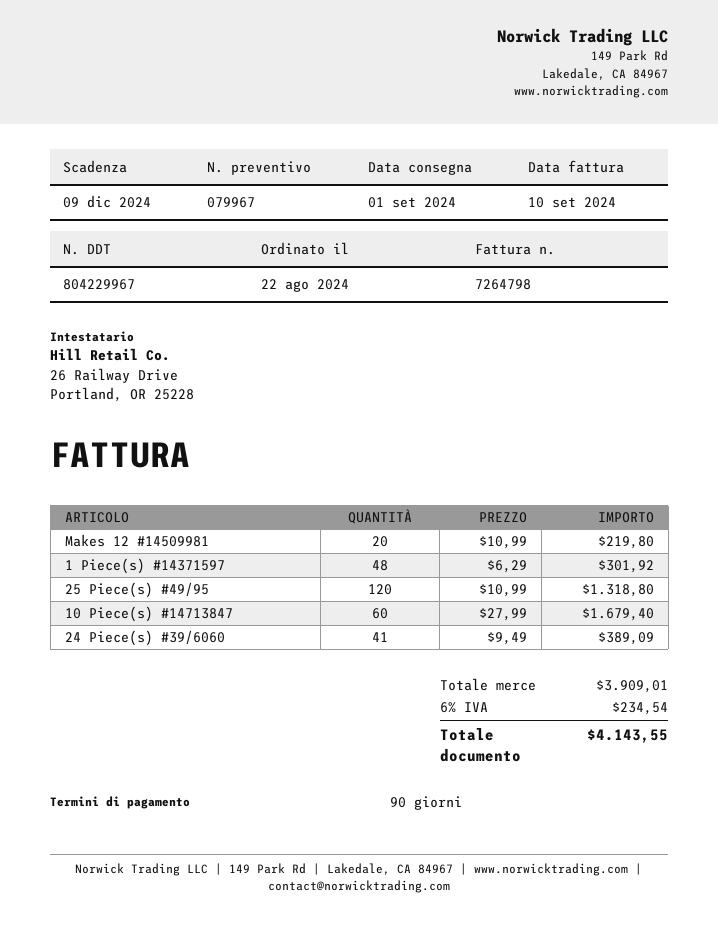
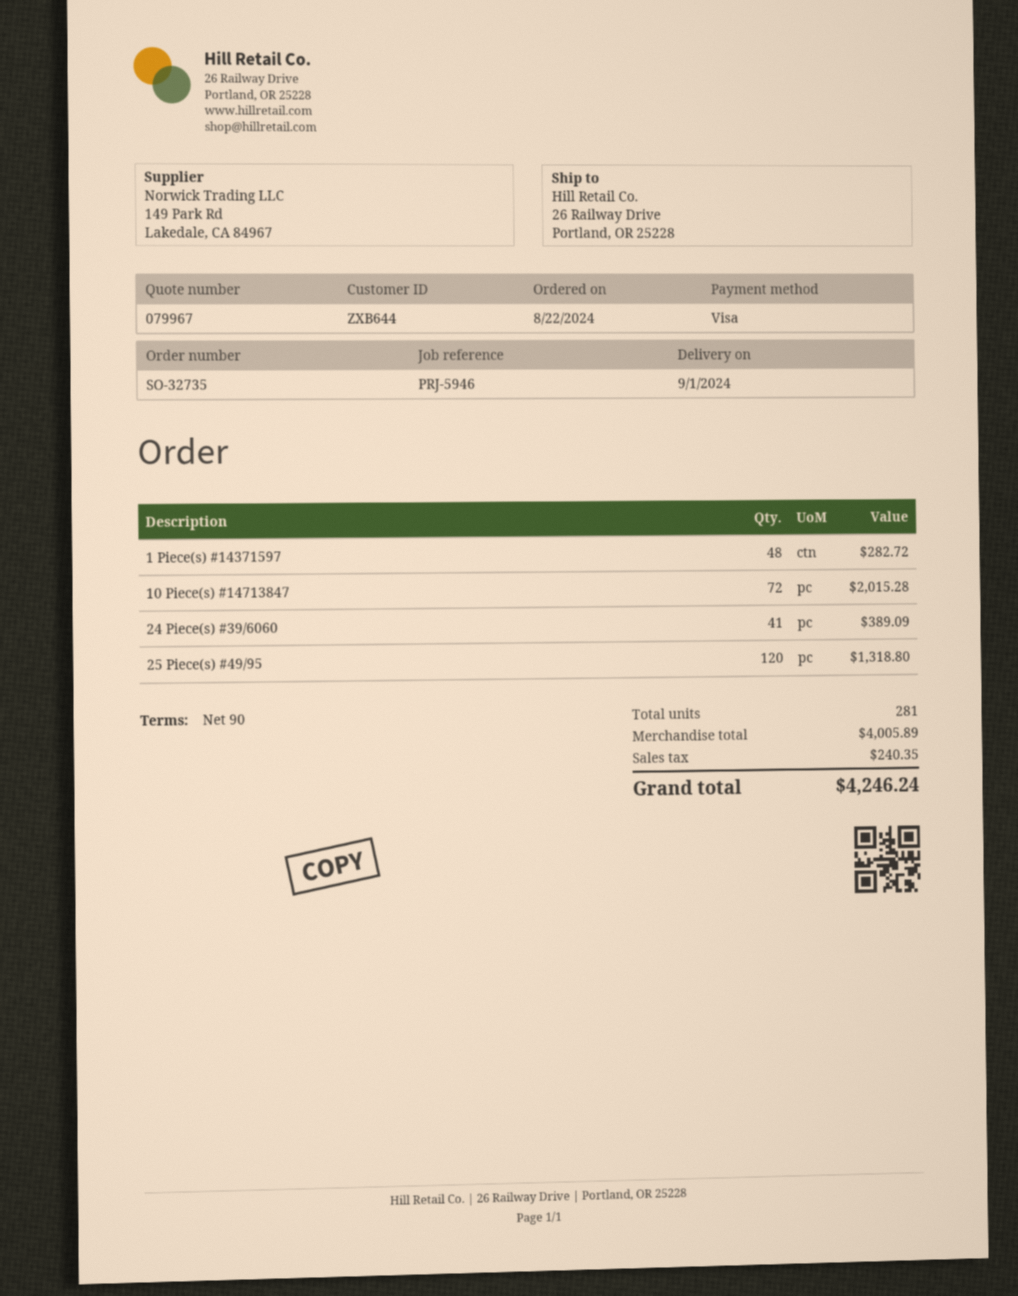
Makes 12 #14509981: 20 for 219.80 -> none
1 Piece(s) #14371597: 48 for 301.92 -> 48 for 282.72
10 Piece(s) #14713847: 60 for 1679.40 -> 72 for 2015.28
subtotal: 3909.01 -> 4005.89
tax: 234.54 -> 240.35
total: 4143.55 -> 4246.24

